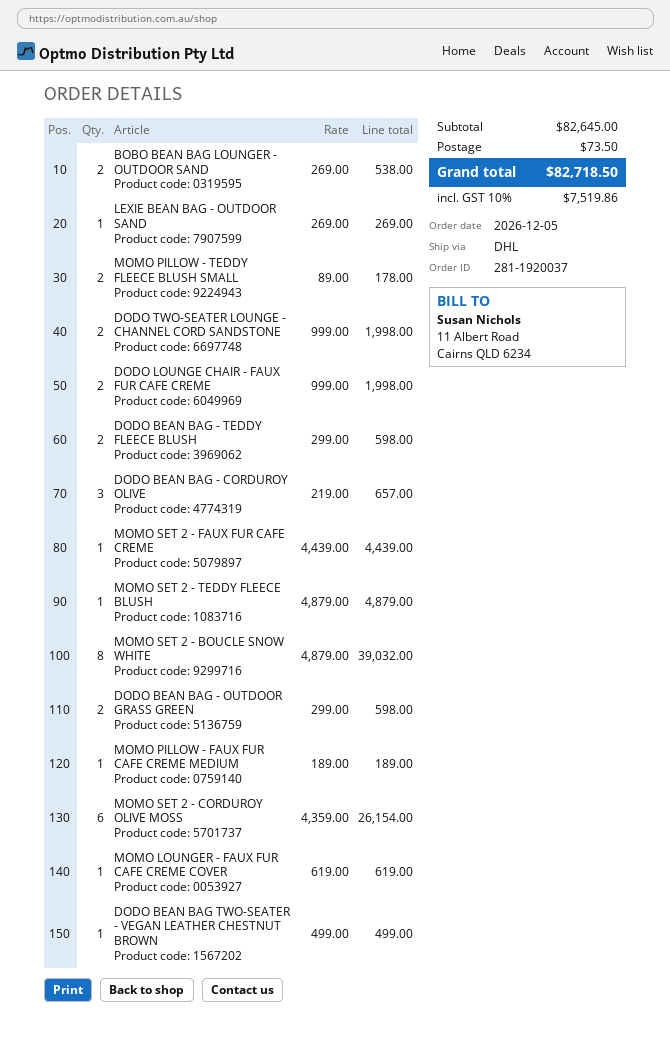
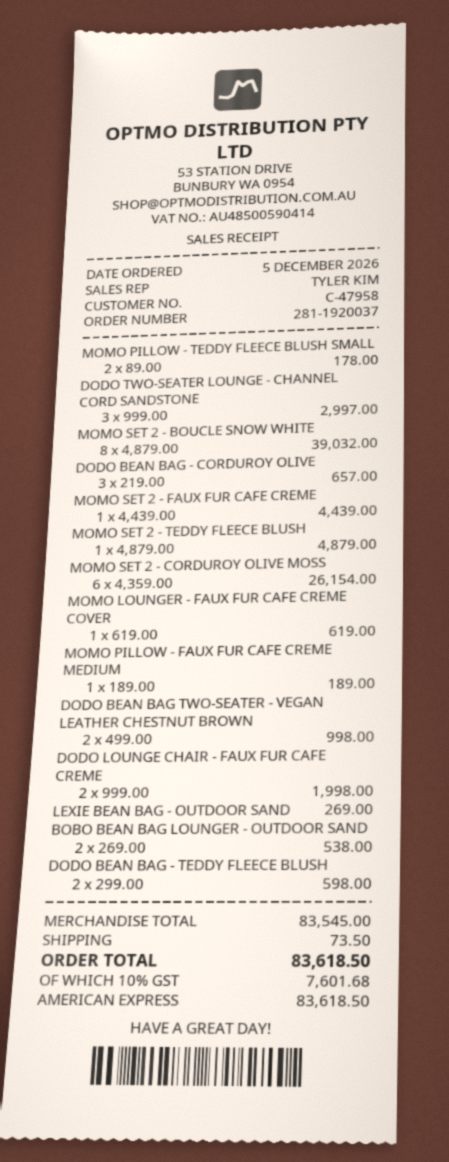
DODO TWO-SEATER LOUNGE - CHANNEL CORD SANDSTONE: 2 x 999.00 = 1998.00 -> 3 x 999.00 = 2997.00
DODO BEAN BAG - OUTDOOR GRASS GREEN: 2 x 299.00 = 598.00 -> none
DODO BEAN BAG TWO-SEATER - VEGAN LEATHER CHESTNUT BROWN: 1 x 499.00 = 499.00 -> 2 x 499.00 = 998.00
subtotal: 82645.00 -> 83545.00
tax: 10% = 7519.86 -> 10% = 7601.68
total: 82718.50 -> 83618.50

